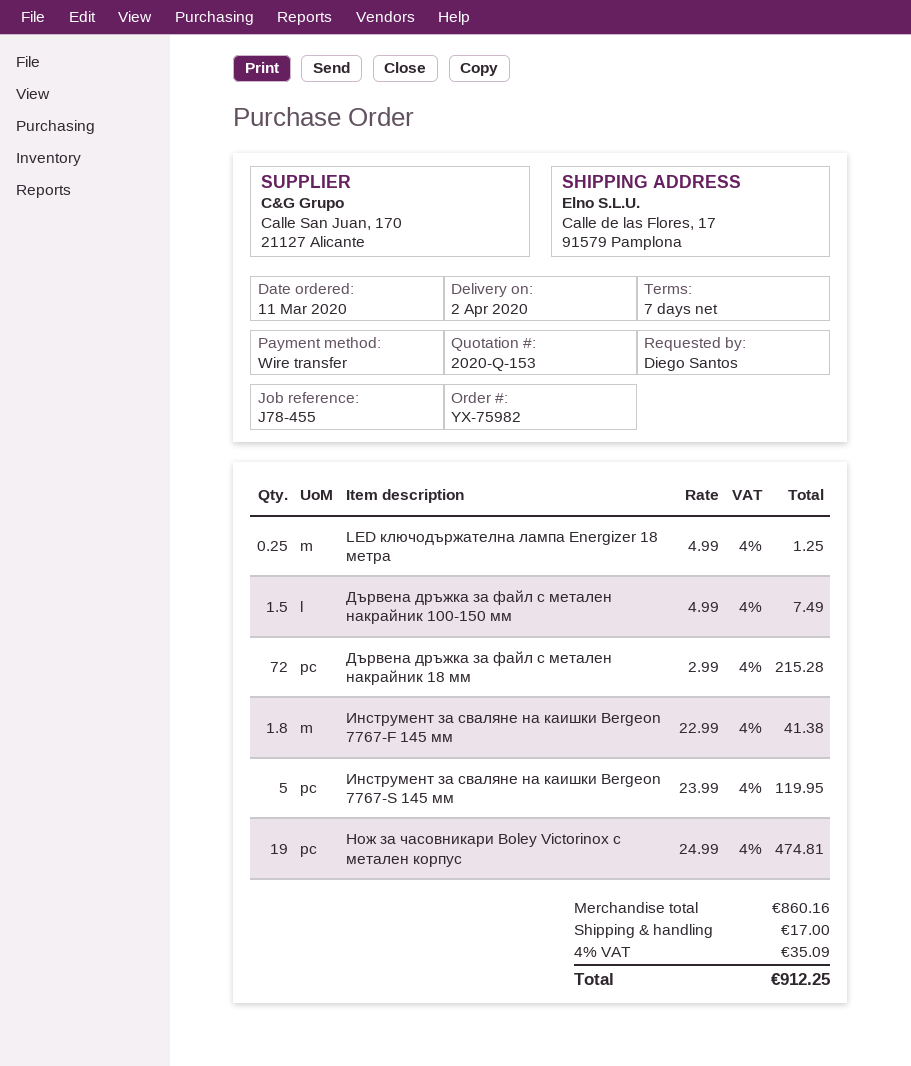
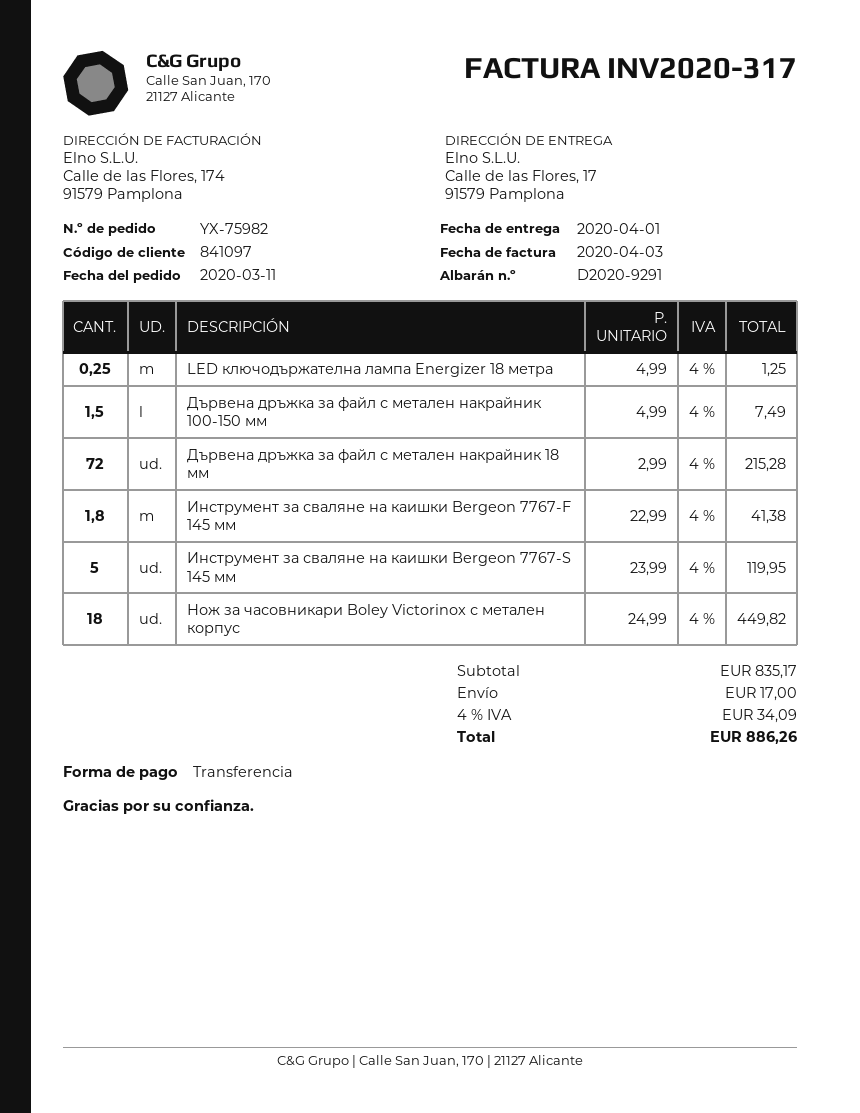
delivery date: 2020-04-02 -> 2020-04-01
Нож за часовникари Boley Victorinox с метален корпус: 19 x 24.99 = 474.81 -> 18 x 24.99 = 449.82
subtotal: 860.16 -> 835.17
tax: 4% = 35.09 -> 4% = 34.09
total: 912.25 -> 886.26

